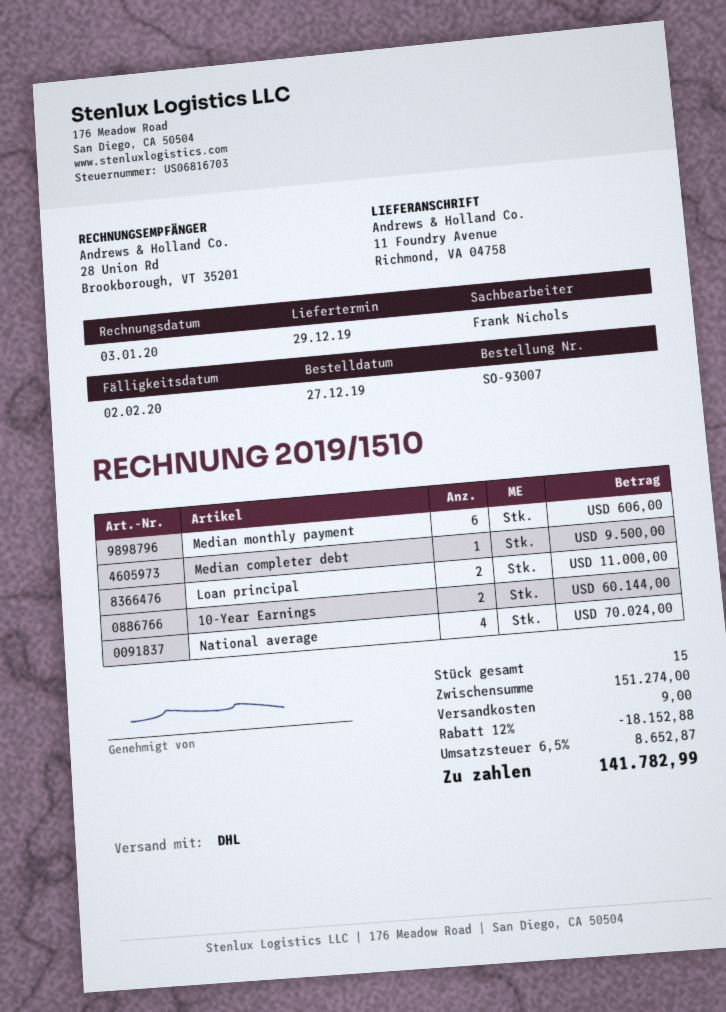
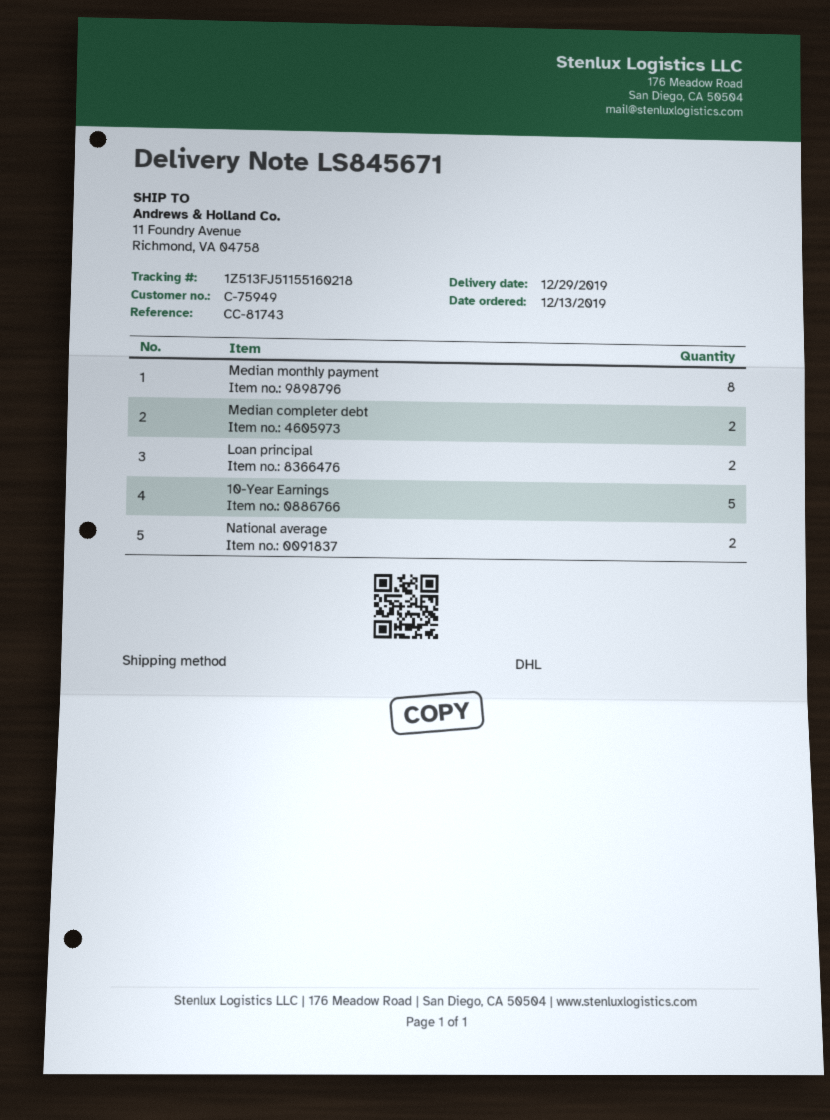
order date: 2019-12-27 -> 2019-12-13
Median monthly payment: 6 -> 8
Median completer debt: 1 -> 2
10-Year Earnings: 2 -> 5
National average: 4 -> 2

